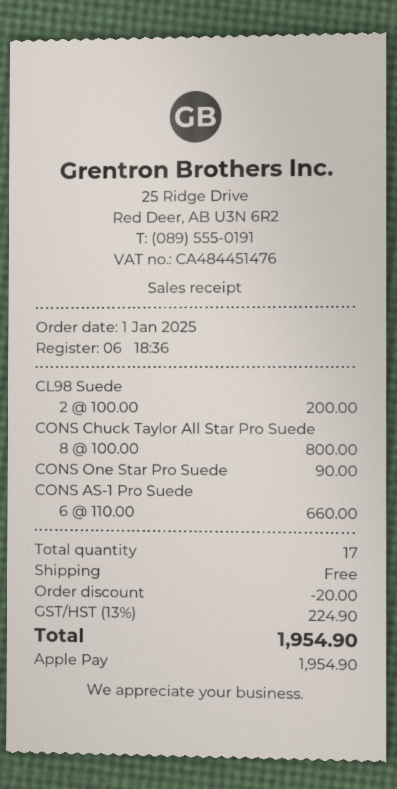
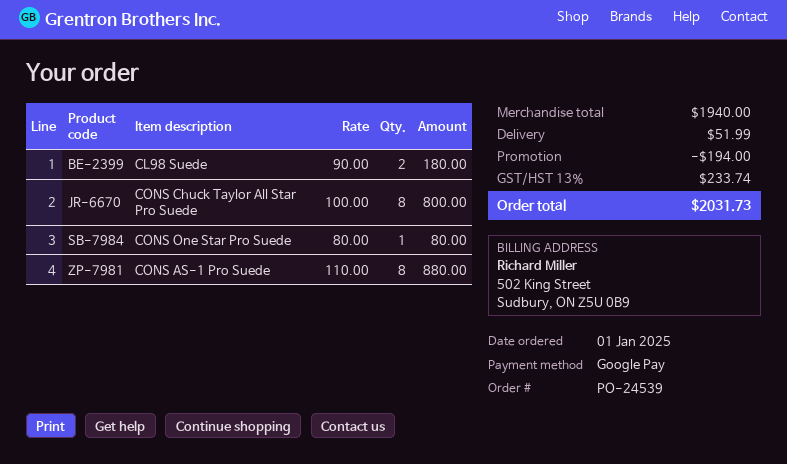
payment method: Apple Pay -> Google Pay
CL98 Suede: 2 x 100.00 = 200.00 -> 2 x 90.00 = 180.00
CONS One Star Pro Suede: 1 x 90.00 = 90.00 -> 1 x 80.00 = 80.00
CONS AS-1 Pro Suede: 6 x 110.00 = 660.00 -> 8 x 110.00 = 880.00
discount: 20.00 -> 194.00
shipping: 0.00 -> 51.99
tax: 13% = 224.90 -> 13% = 233.74
total: 1954.90 -> 2031.73

